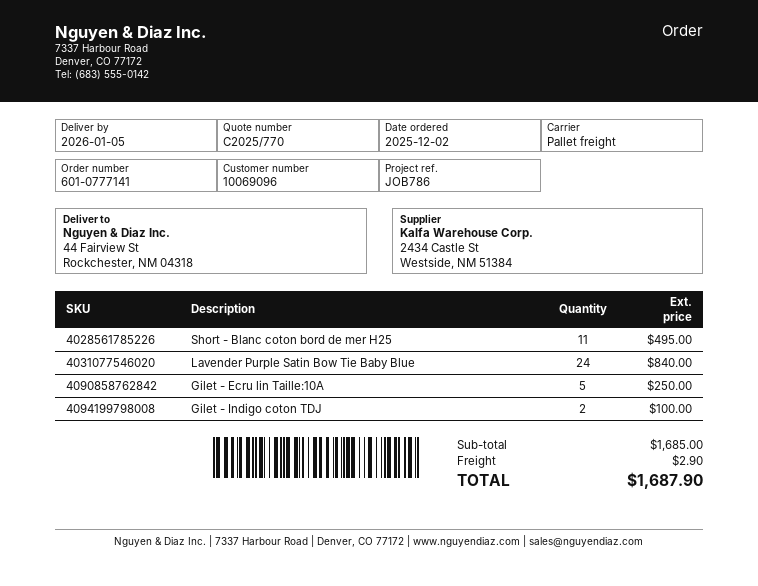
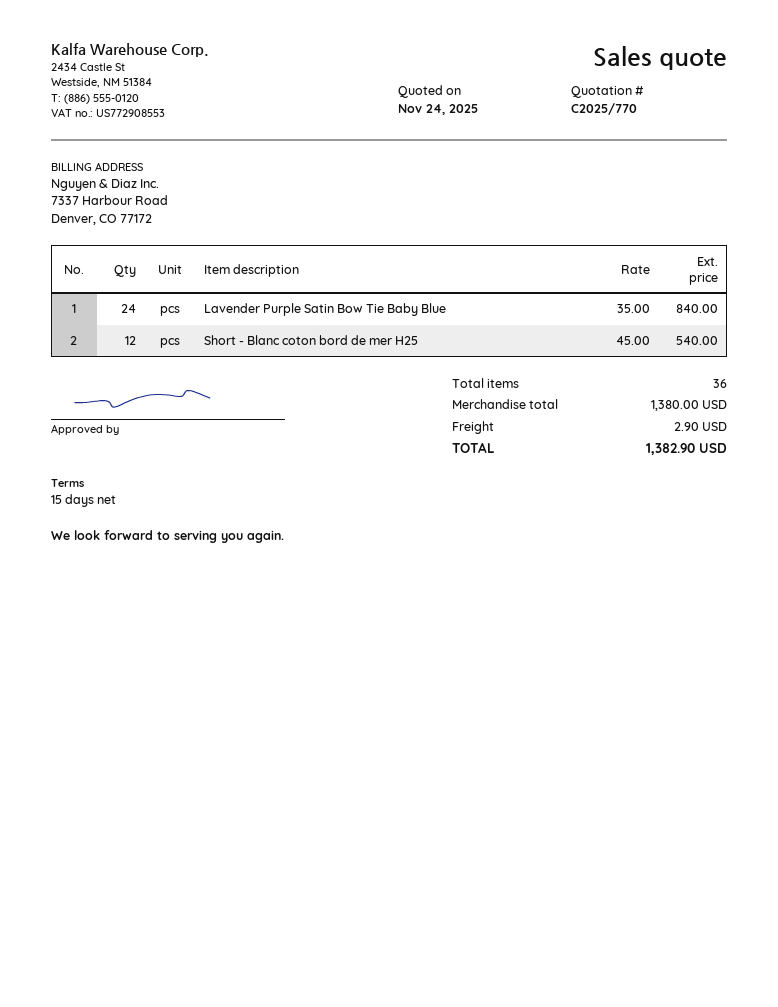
Short - Blanc coton bord de mer H25: 11 for 495.00 -> 12 for 540.00
Gilet - Ecru lin Taille:10A: 5 for 250.00 -> none
Gilet - Indigo coton TDJ: 2 for 100.00 -> none
subtotal: 1685.00 -> 1380.00
total: 1687.90 -> 1382.90

